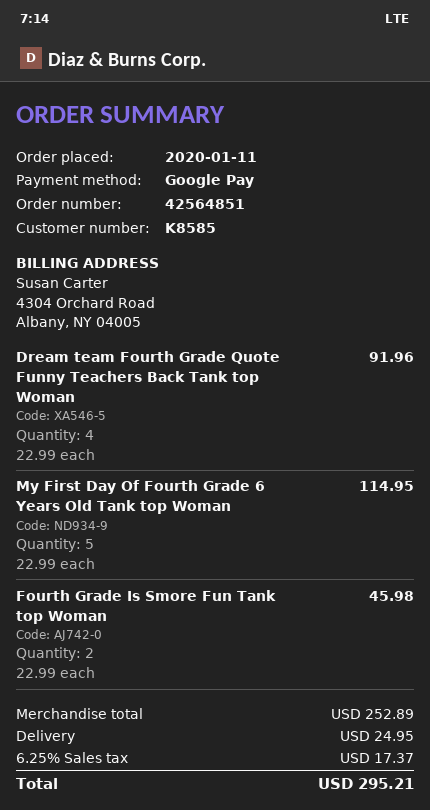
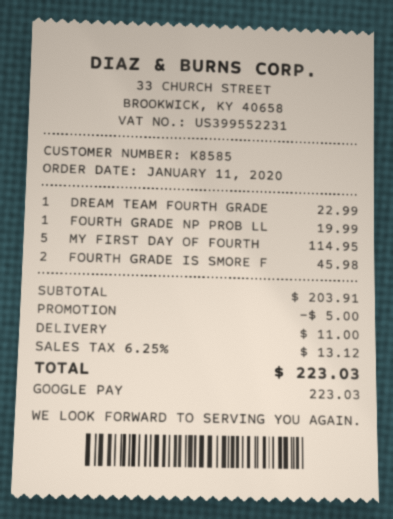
Dream team Fourth Grade Quote Funny Teachers Back Tank top Woman: 4 for 91.96 -> 1 for 22.99
FOURTH GRADE NP PROB LL: none -> 1 for 19.99
subtotal: 252.89 -> 203.91
discount: none -> 5.00
shipping: 24.95 -> 11.00
tax: 6.25% = 17.37 -> 6.25% = 13.12
total: 295.21 -> 223.03

